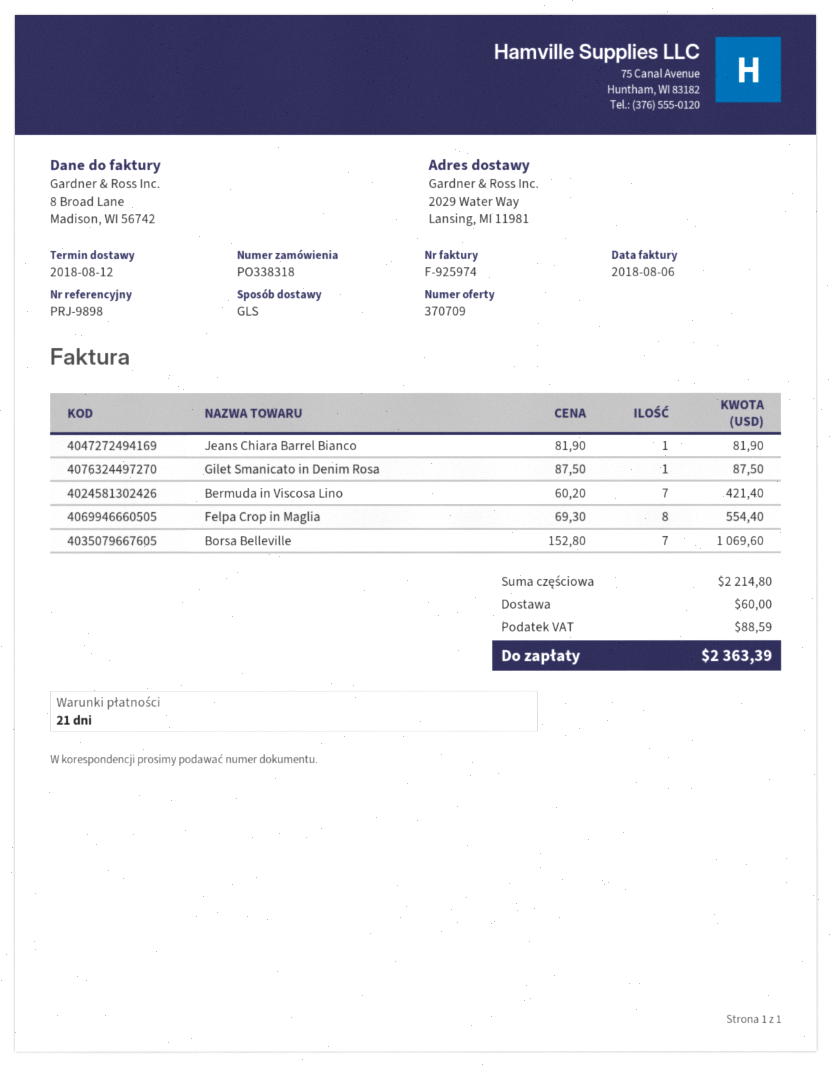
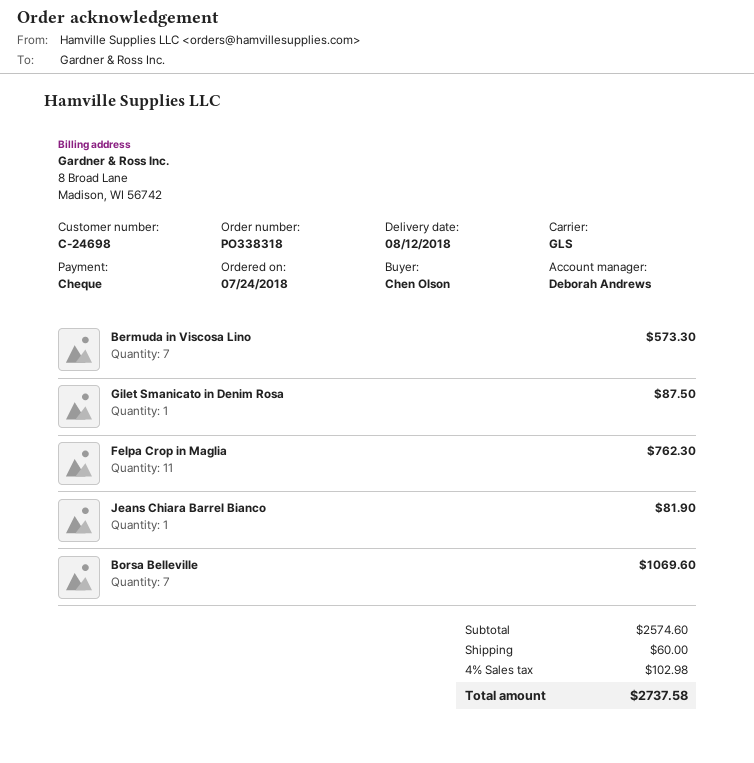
Bermuda in Viscosa Lino: 7 for 421.40 -> 7 for 573.30
Felpa Crop in Maglia: 8 for 554.40 -> 11 for 762.30
subtotal: 2214.80 -> 2574.60
tax: 88.59 -> 102.98
total: 2363.39 -> 2737.58

